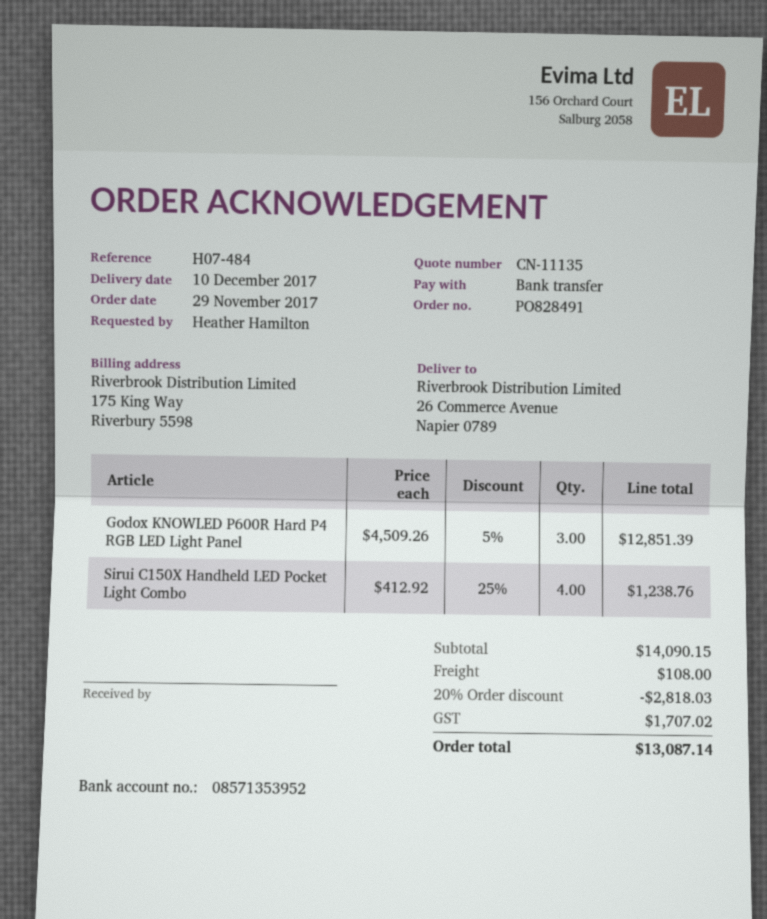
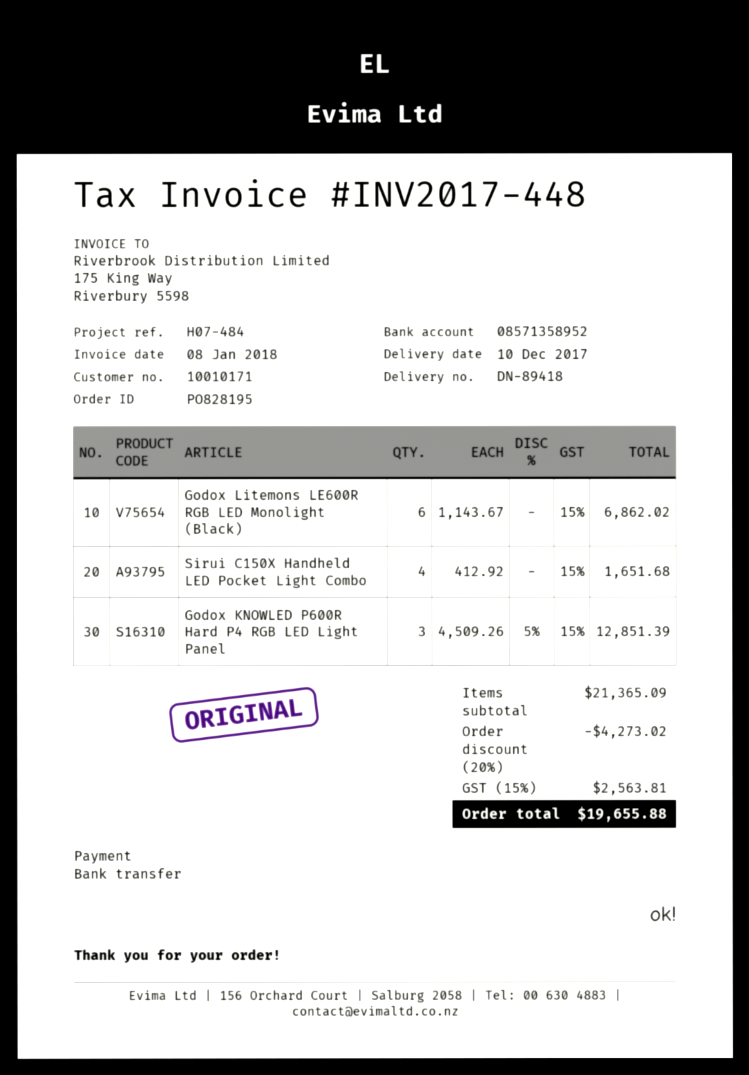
order number: PO828491 -> PO828195
bank account: 08571353952 -> 08571358952
Sirui C150X Handheld LED Pocket Light Combo: 4 x 412.92 - 25% = 1238.76 -> 4 x 412.92 = 1651.68
Godox Litemons LE600R RGB LED Monolight (Black): none -> 6 x 1143.67 = 6862.02
subtotal: 14090.15 -> 21365.09
discount: 20% = 2818.03 -> 20% = 4273.02
shipping: 108.00 -> none
tax: 1707.02 -> 2563.81
total: 13087.14 -> 19655.88

